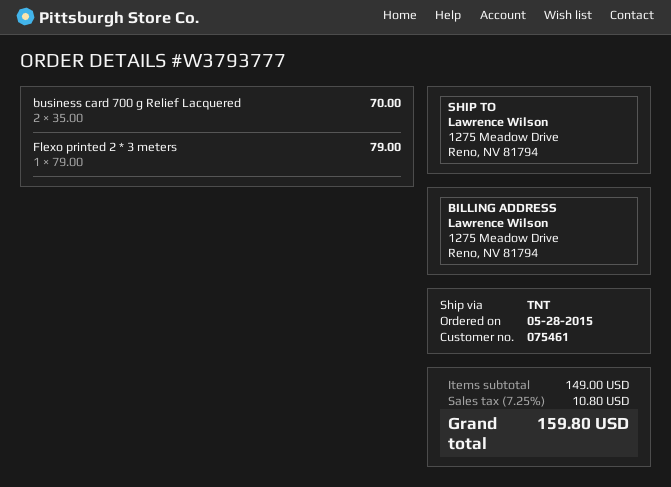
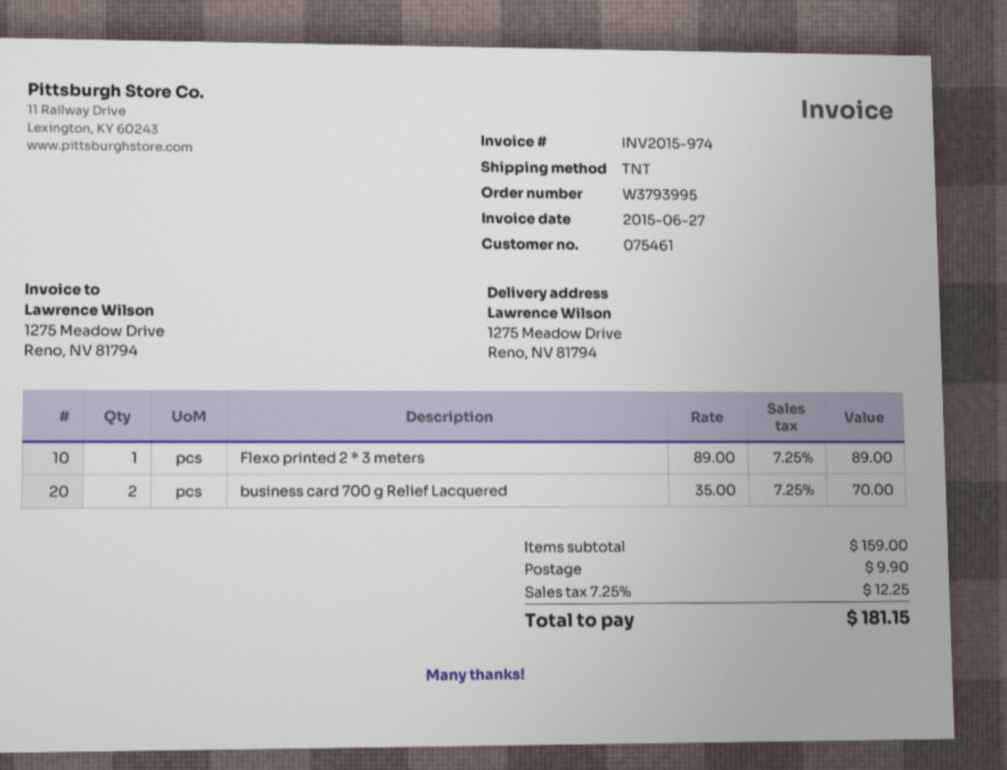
order number: W3793777 -> W3793995
Flexo printed 2 * 3 meters: 1 x 79.00 = 79.00 -> 1 x 89.00 = 89.00
subtotal: 149.00 -> 159.00
shipping: none -> 9.90
tax: 7.25% = 10.80 -> 7.25% = 12.25
total: 159.80 -> 181.15

